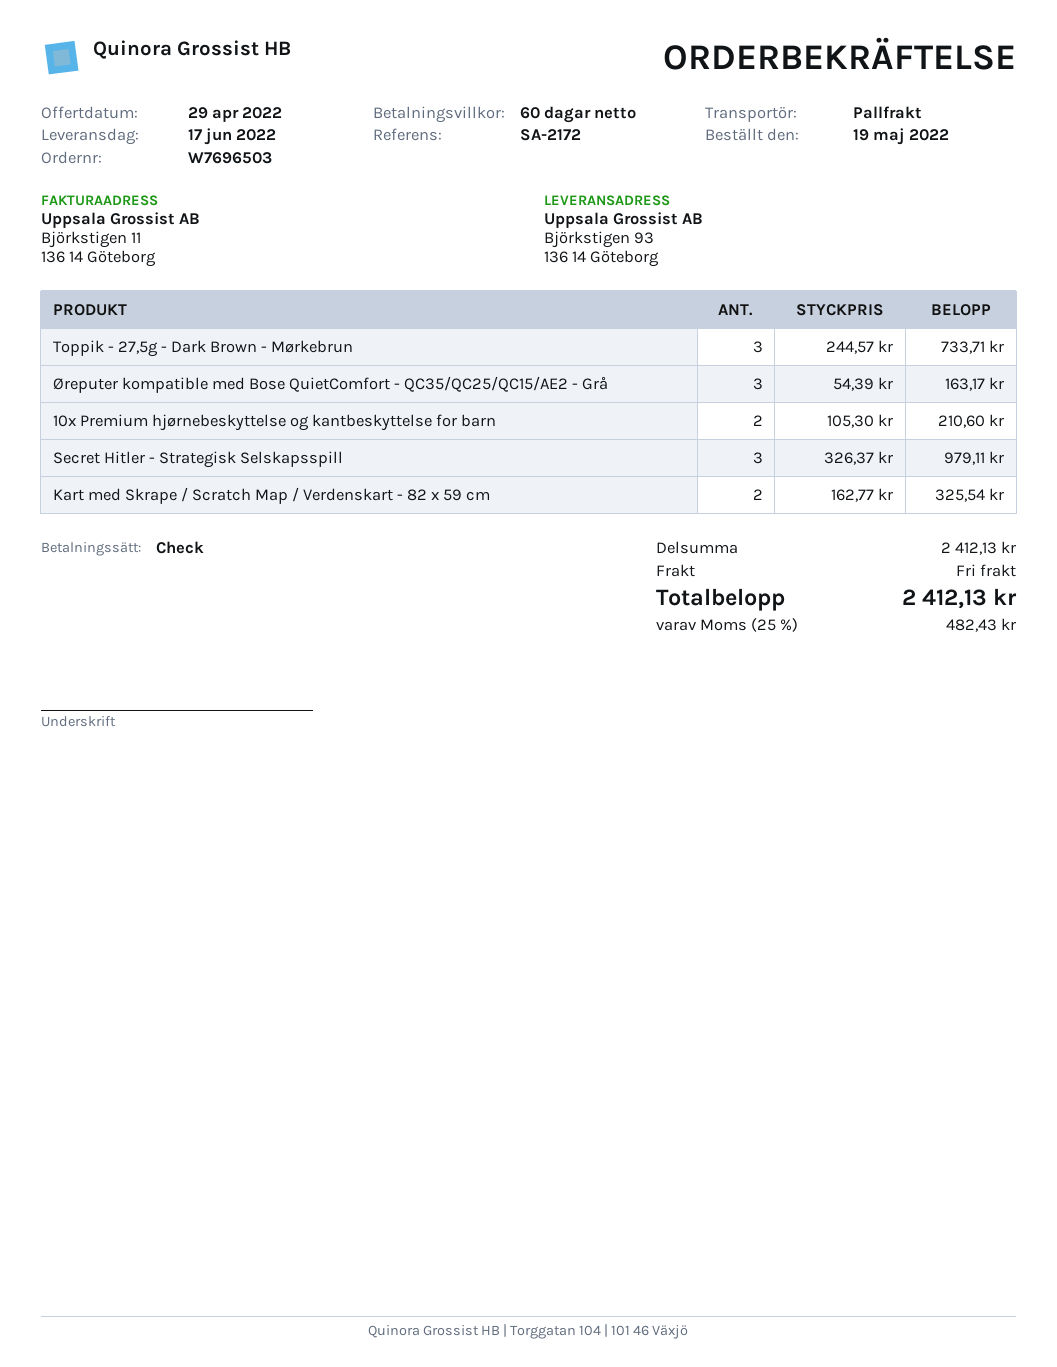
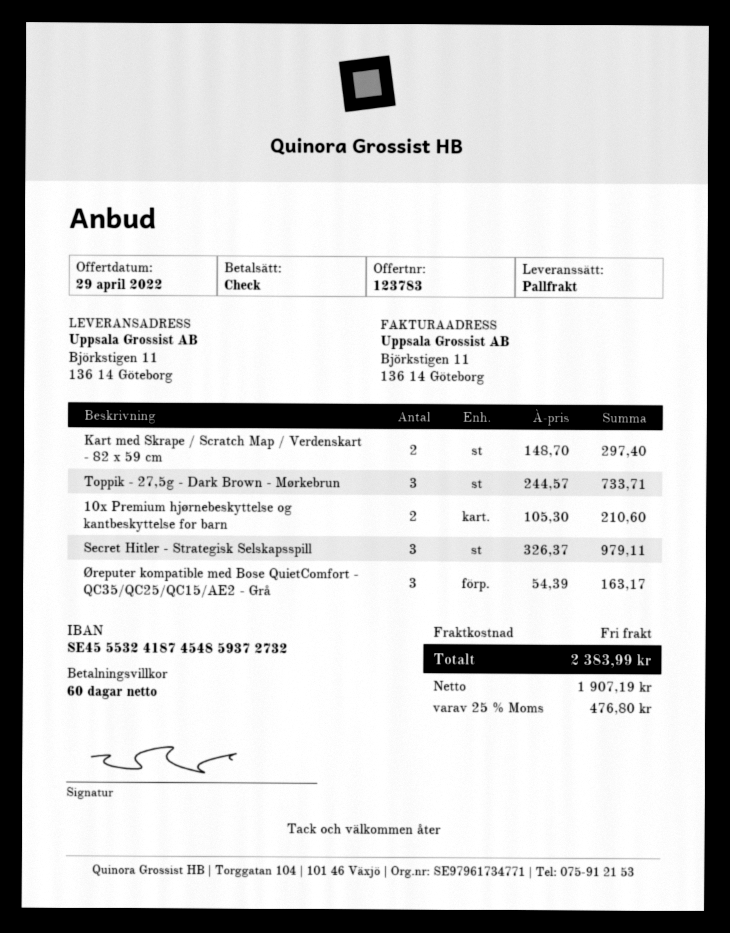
ship to: Björkstigen 93, 136 14 Göteborg -> Björkstigen 11, 136 14 Göteborg
Kart med Skrape / Scratch Map / Verdenskart - 82 x 59 cm: 2 x 162.77 = 325.54 -> 2 x 148.70 = 297.40
tax: 25% = 482.43 -> 25% = 476.80
total: 2412.13 -> 2383.99

